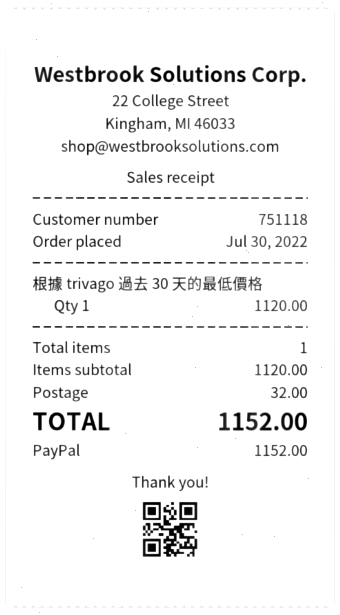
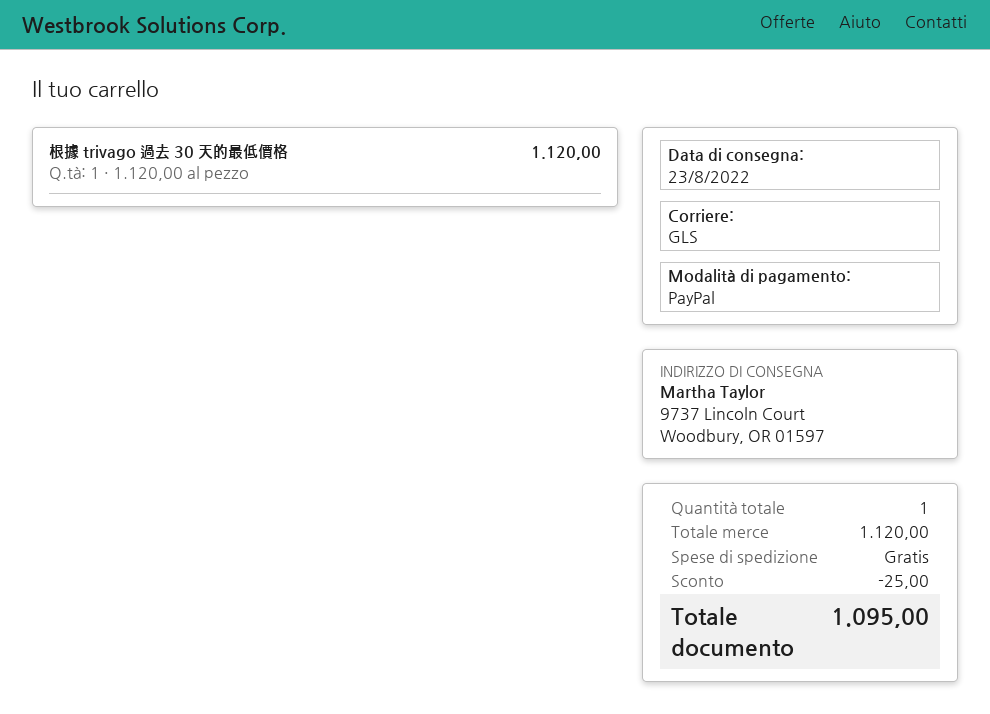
discount: none -> 25.00
shipping: 32.00 -> 0.00
total: 1152.00 -> 1095.00

